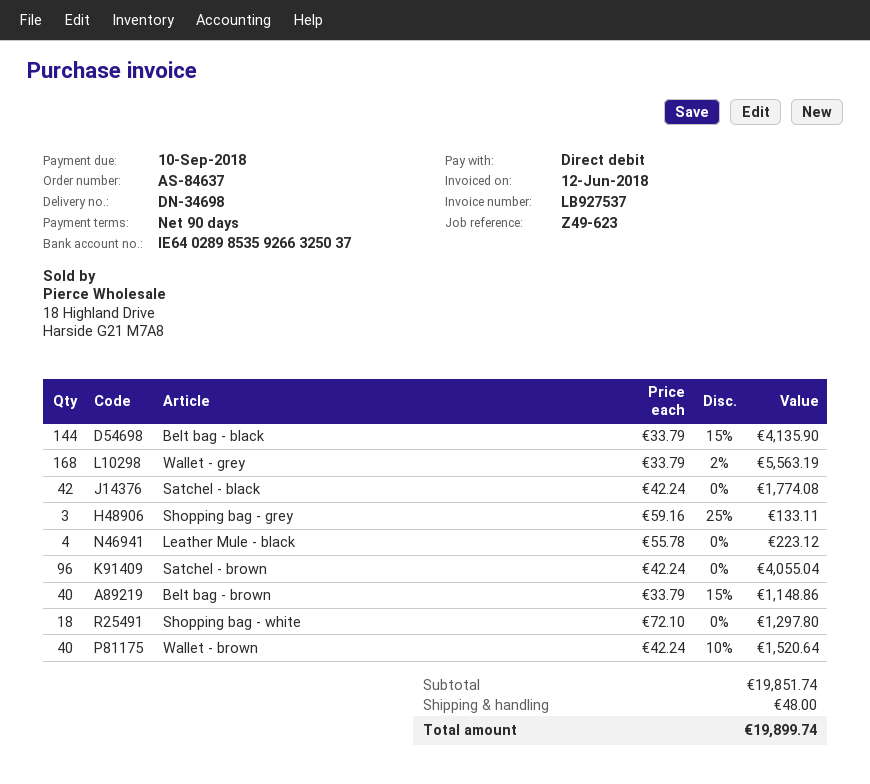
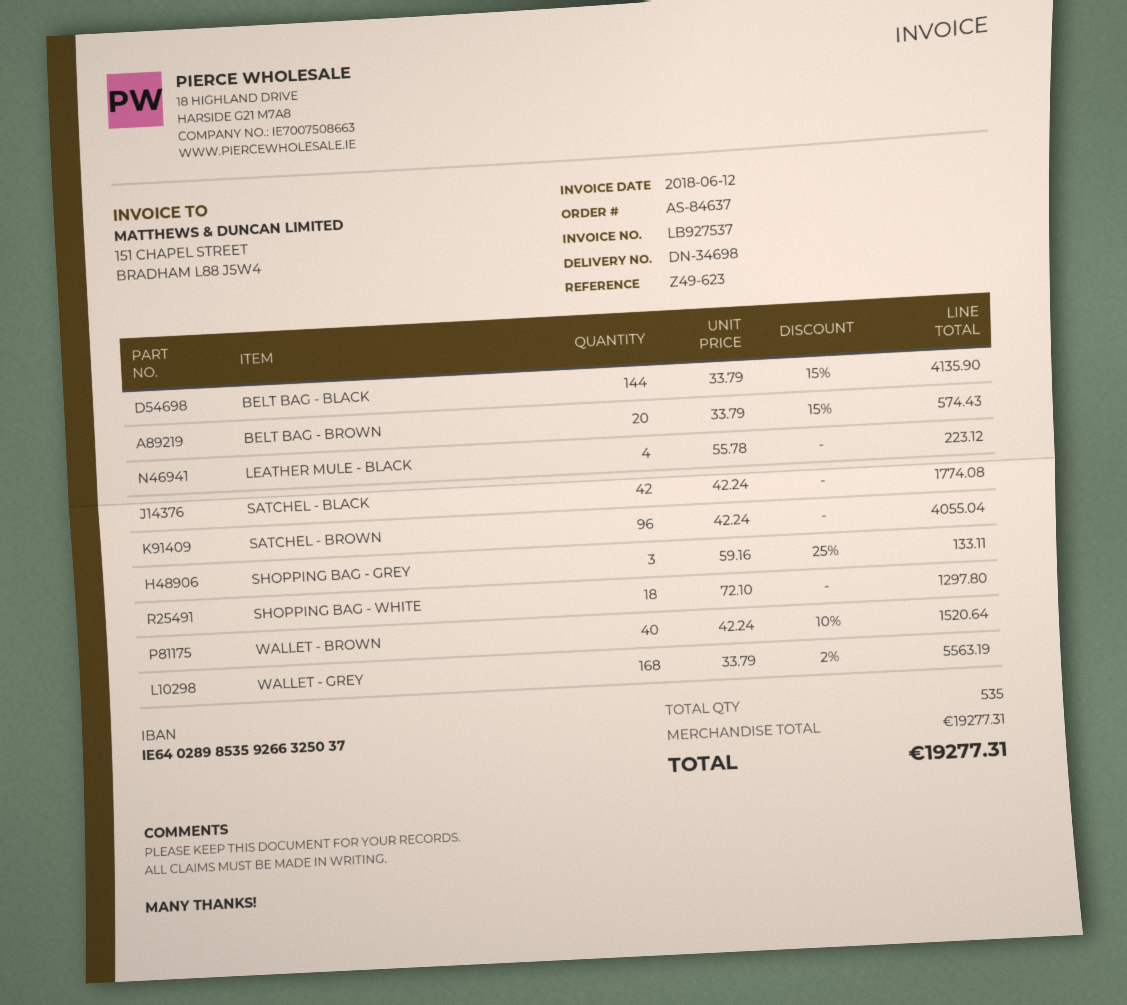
Belt bag - brown: 40 x 33.79 - 15% = 1148.86 -> 20 x 33.79 - 15% = 574.43
subtotal: 19851.74 -> 19277.31
shipping: 48.00 -> none
total: 19899.74 -> 19277.31

